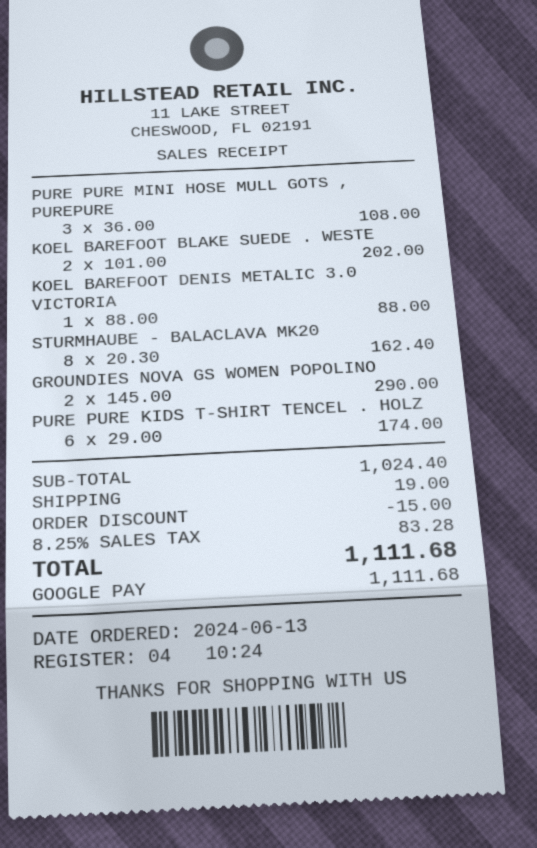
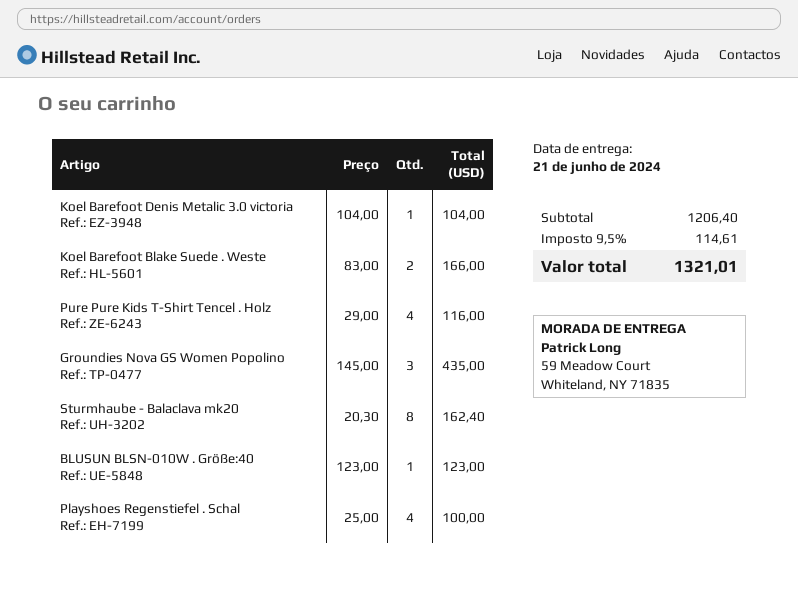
PURE PURE MINI HOSE MULL GOTS , PUREPURE: 3 x 36.00 = 108.00 -> none
KOEL BAREFOOT BLAKE SUEDE . WESTE: 2 x 101.00 = 202.00 -> 2 x 83.00 = 166.00
KOEL BAREFOOT DENIS METALIC 3.0 VICTORIA: 1 x 88.00 = 88.00 -> 1 x 104.00 = 104.00
GROUNDIES NOVA GS WOMEN POPOLINO: 2 x 145.00 = 290.00 -> 3 x 145.00 = 435.00
PURE PURE KIDS T-SHIRT TENCEL . HOLZ: 6 x 29.00 = 174.00 -> 4 x 29.00 = 116.00
BLUSUN BLSN-010W . Größe:40: none -> 1 x 123.00 = 123.00
Playshoes Regenstiefel . Schal: none -> 4 x 25.00 = 100.00
subtotal: 1024.40 -> 1206.40
discount: 15.00 -> none
shipping: 19.00 -> none
tax: 8.25% = 83.28 -> 9.5% = 114.61
total: 1111.68 -> 1321.01

